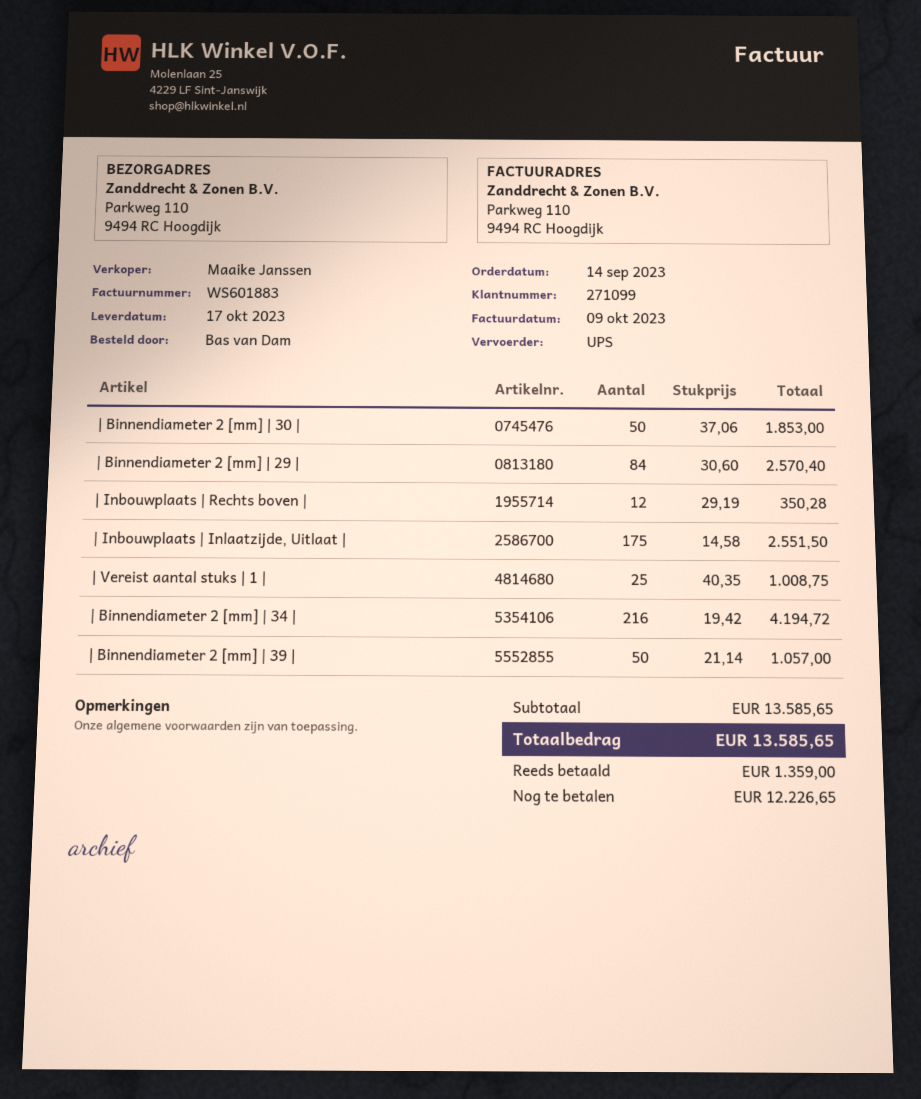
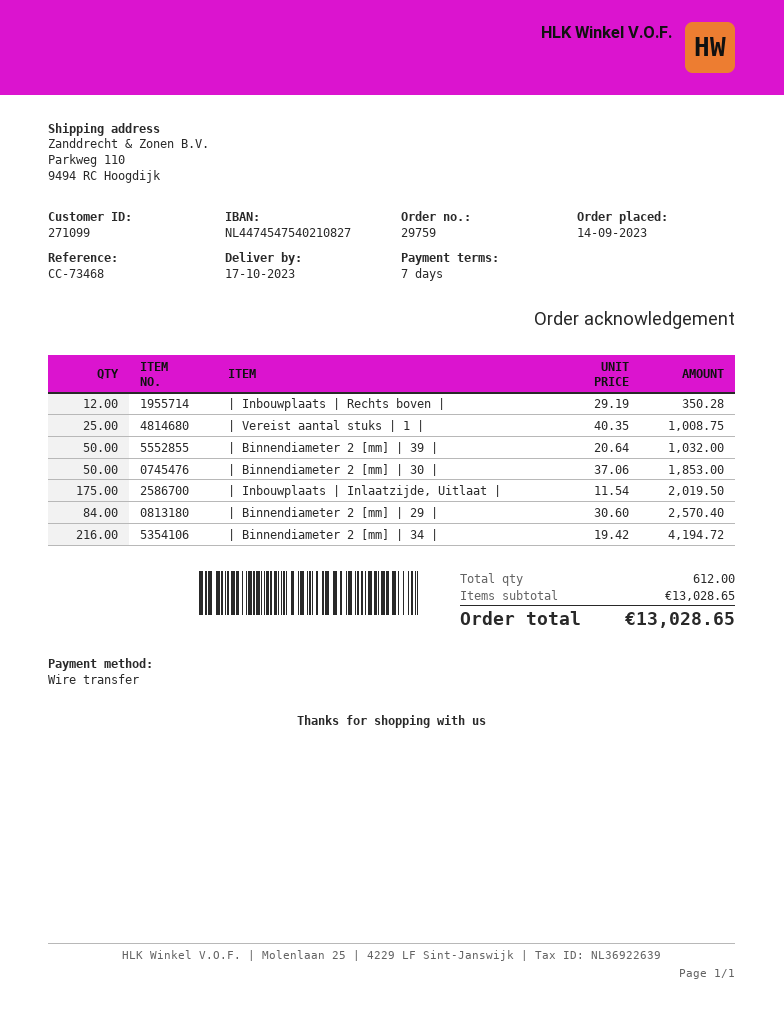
| Inbouwplaats | Inlaatzijde, Uitlaat |: 175 x 14.58 = 2551.50 -> 175 x 11.54 = 2019.50
| Binnendiameter 2 [mm] | 39 |: 50 x 21.14 = 1057.00 -> 50 x 20.64 = 1032.00
subtotal: 13585.65 -> 13028.65
total: 13585.65 -> 13028.65

